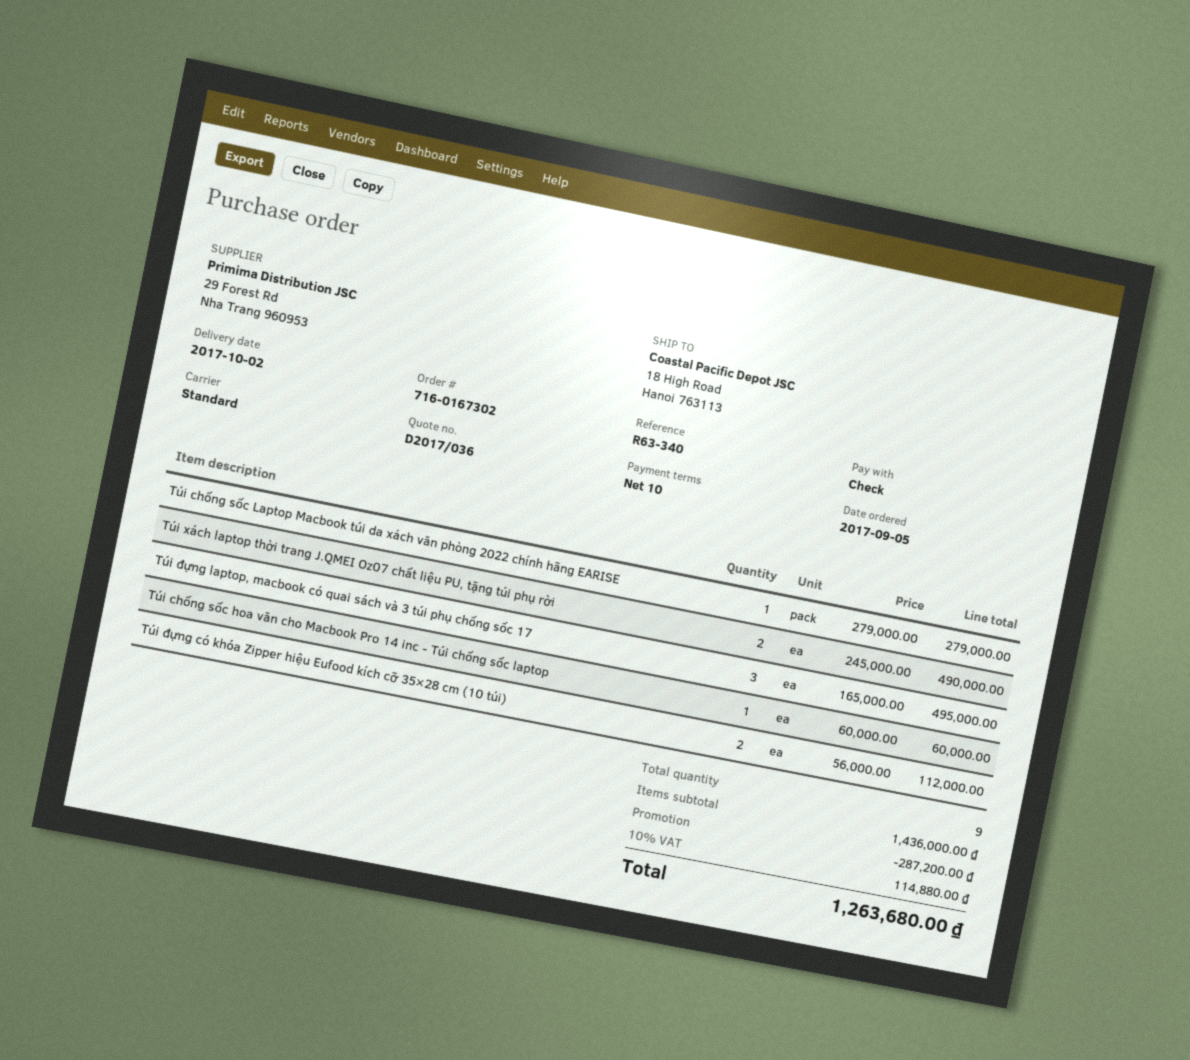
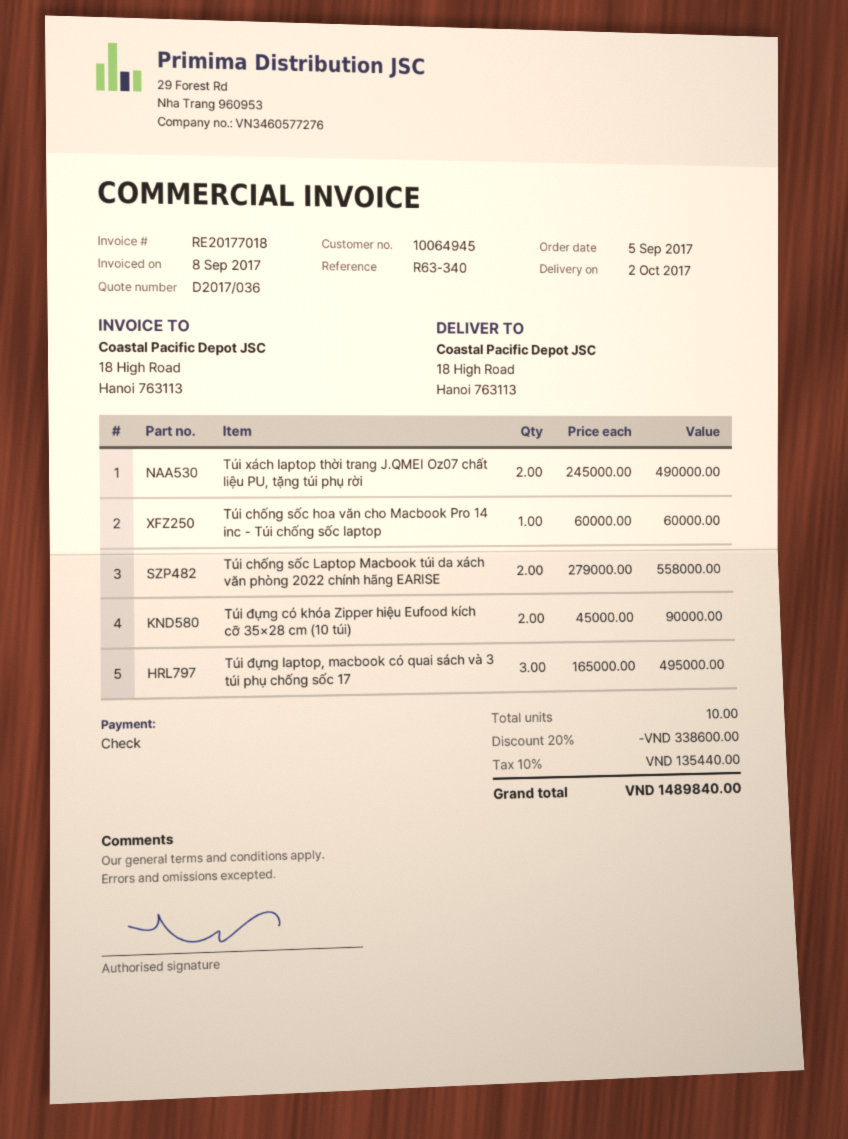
Túi chống sốc Laptop Macbook túi da xách văn phòng 2022 chính hãng EARISE: 1 x 279000.00 = 279000.00 -> 2 x 279000.00 = 558000.00
Túi đựng có khóa Zipper hiệu Eufood kích cỡ 35×28 cm (10 túi): 2 x 56000.00 = 112000.00 -> 2 x 45000.00 = 90000.00
total quantity: 9 -> 10
discount: 287200.00 -> 338600.00
tax: 10% = 114880.00 -> 10% = 135440.00
total: 1263680.00 -> 1489840.00

